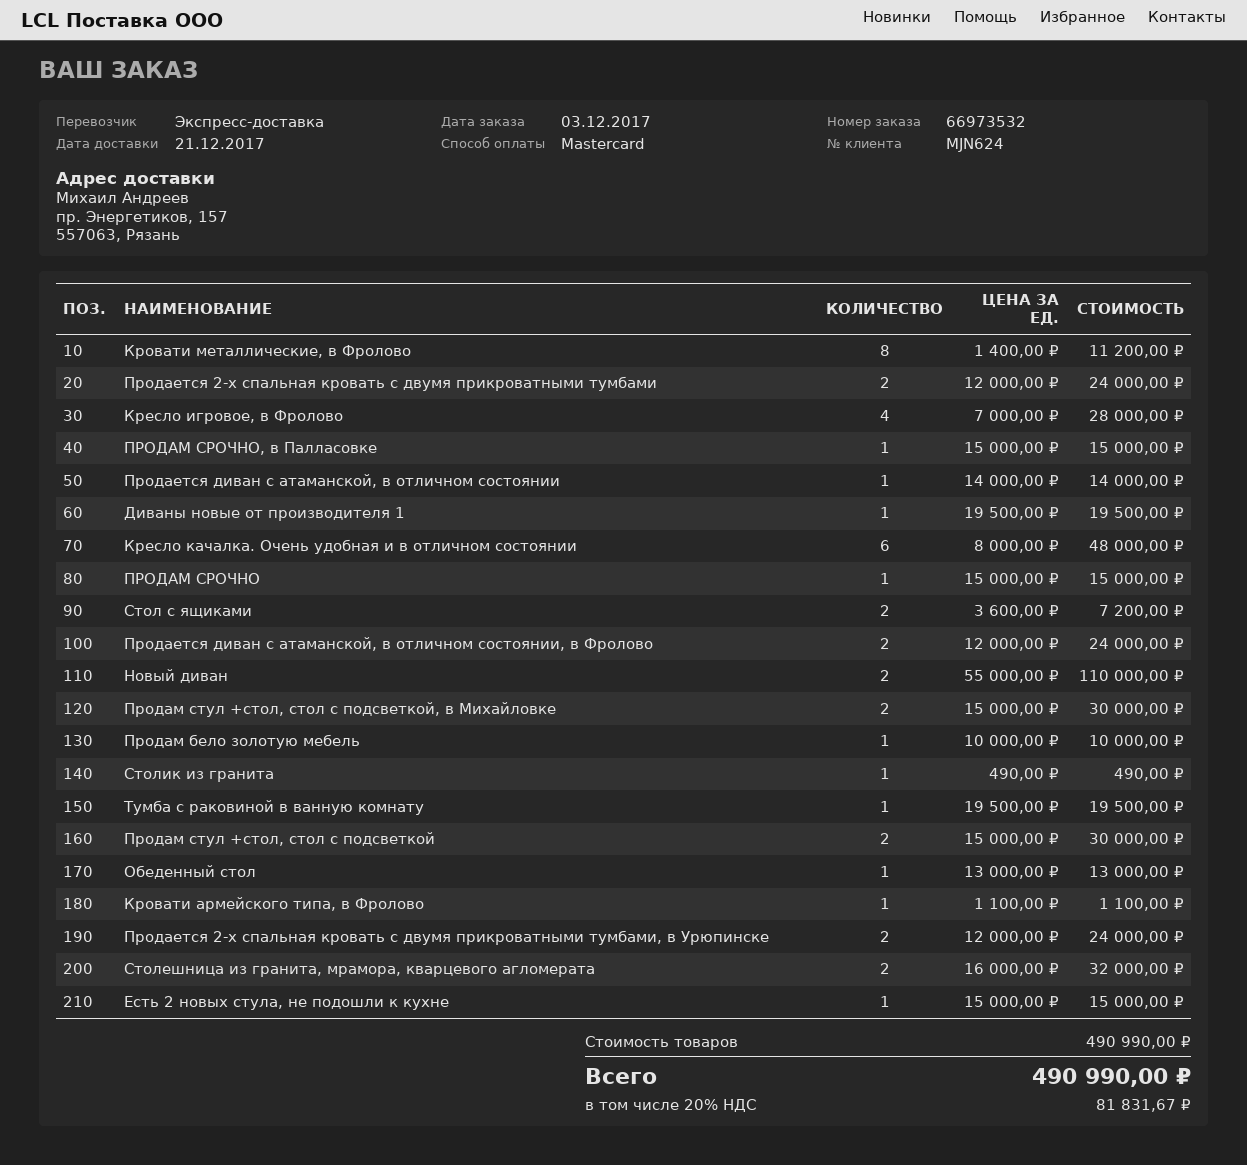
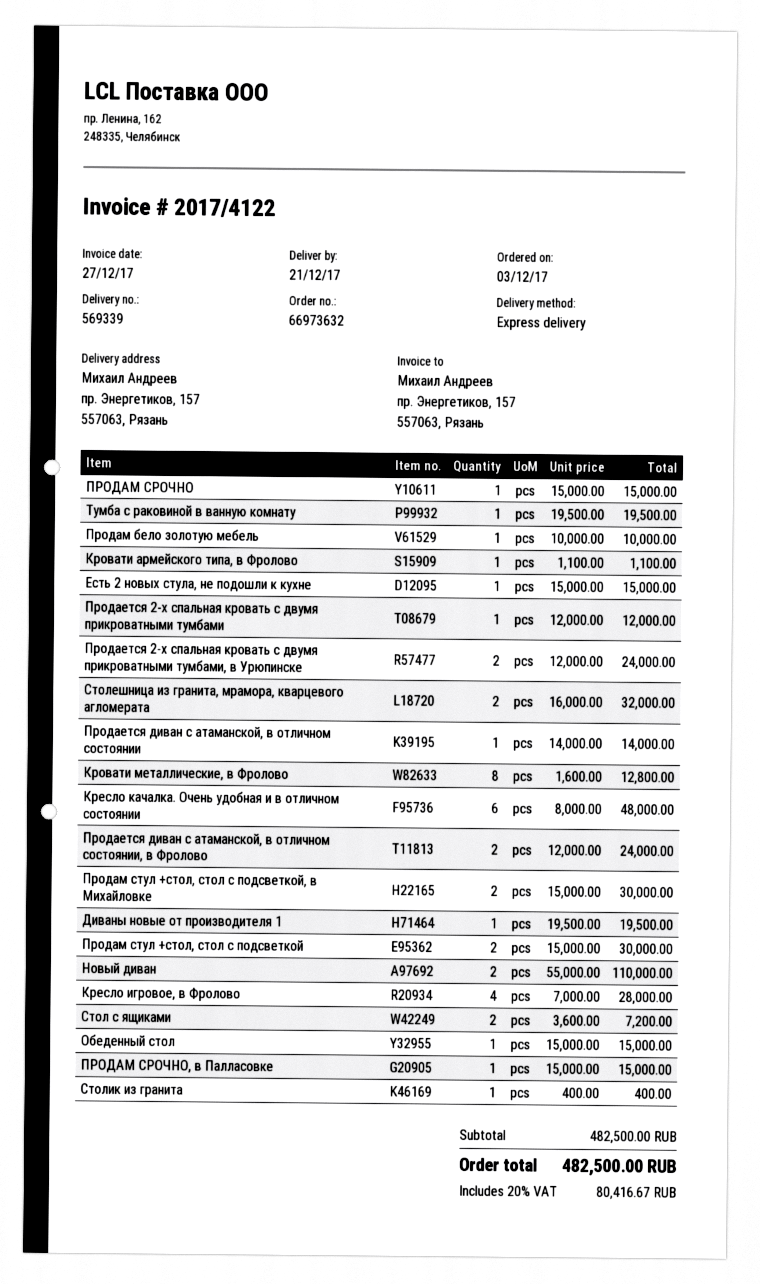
order number: 66973532 -> 66973632
Кровати металлические, в Фролово: 8 x 1400.00 = 11200.00 -> 8 x 1600.00 = 12800.00
Продается 2-х спальная кровать с двумя прикроватными тумбами: 2 x 12000.00 = 24000.00 -> 1 x 12000.00 = 12000.00
Столик из гранита: 1 x 490.00 = 490.00 -> 1 x 400.00 = 400.00
Обеденный стол: 1 x 13000.00 = 13000.00 -> 1 x 15000.00 = 15000.00
subtotal: 490990.00 -> 482500.00
tax: 20% = 81831.67 -> 20% = 80416.67
total: 490990.00 -> 482500.00

